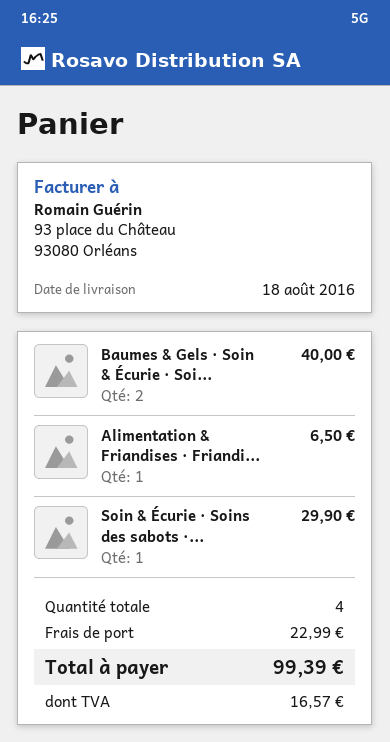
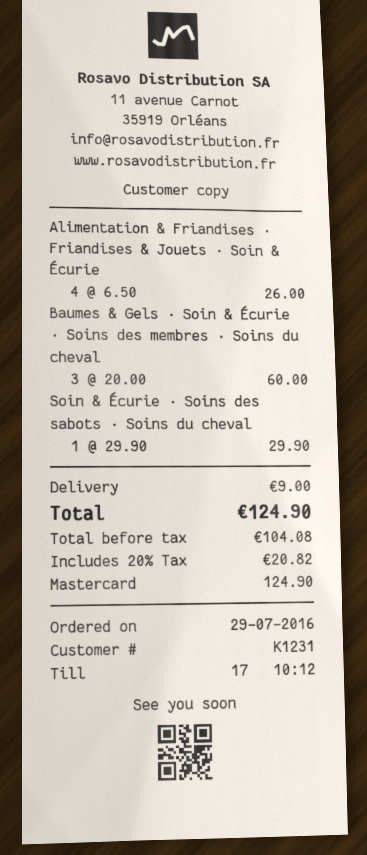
Baumes & Gels · Soin & Écurie · Soi...: 2 for 40.00 -> 3 for 60.00
Alimentation & Friandises · Friandi...: 1 for 6.50 -> 4 for 26.00
shipping: 22.99 -> 9.00
tax: 16.57 -> 20.82
total: 99.39 -> 124.90

